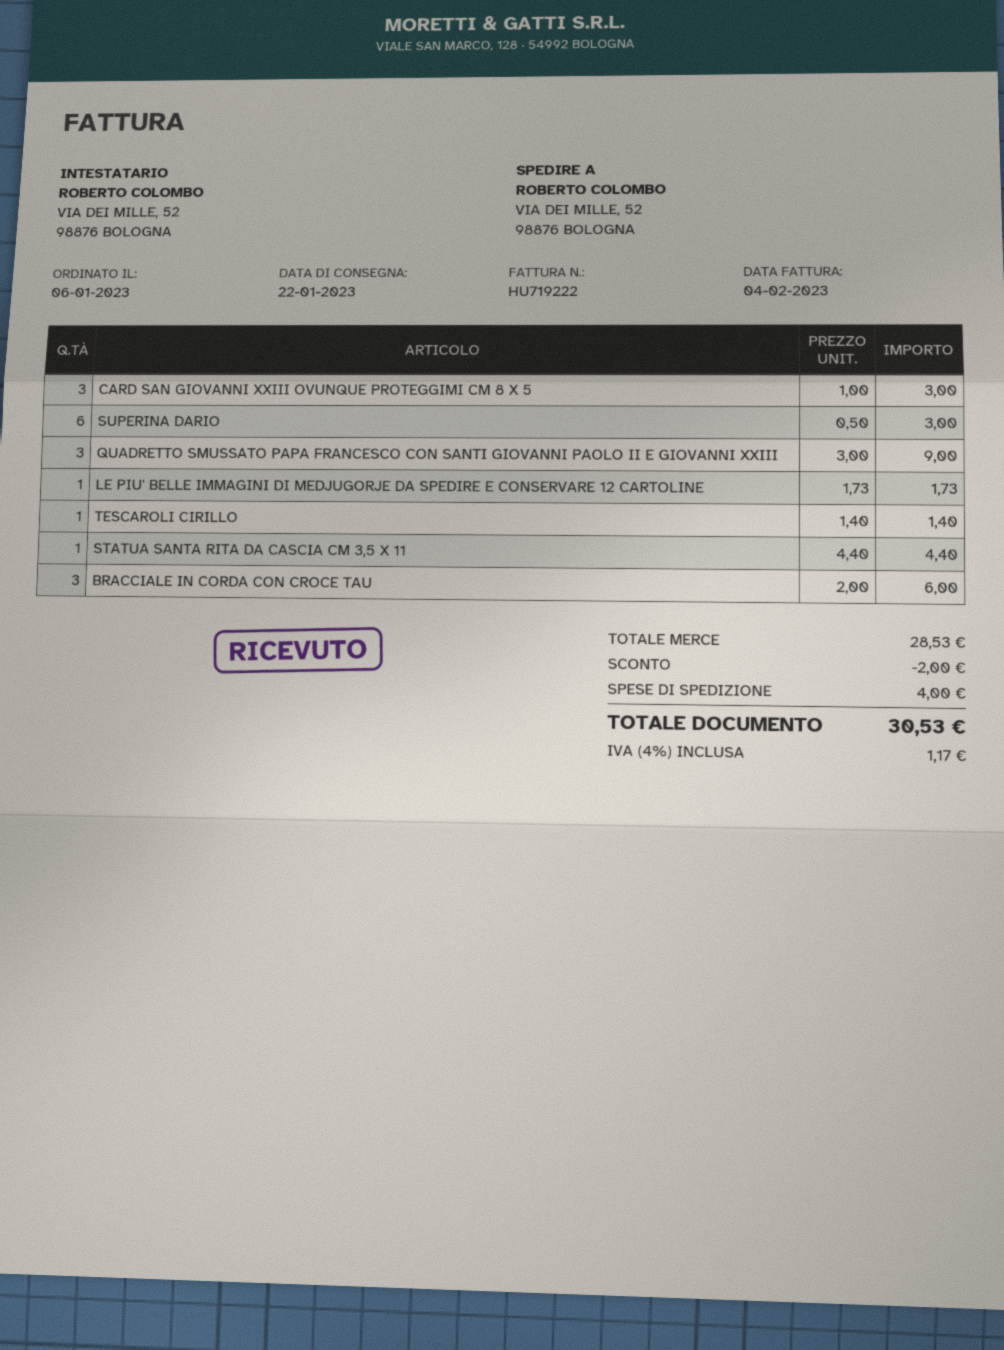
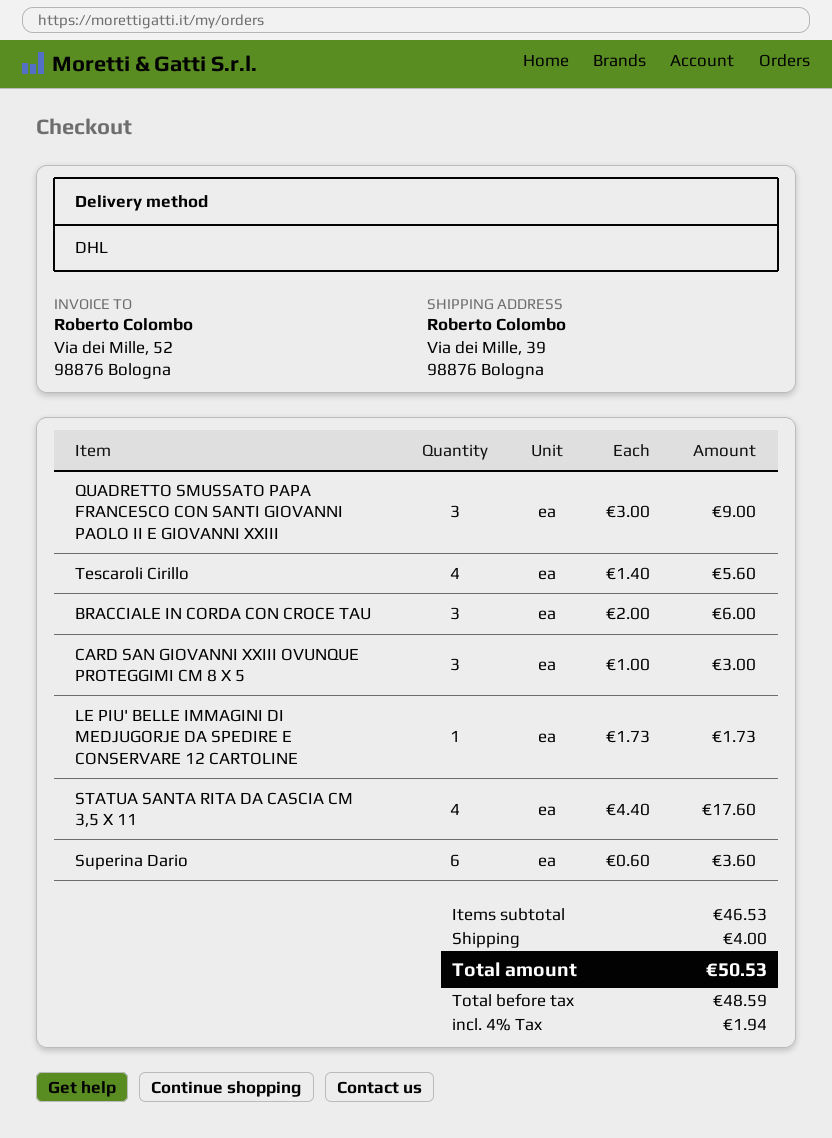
ship to: VIA DEI MILLE, 52, 98876 BOLOGNA -> Via dei Mille, 39, 98876 Bologna
SUPERINA DARIO: 6 x 0.50 = 3.00 -> 6 x 0.60 = 3.60
TESCAROLI CIRILLO: 1 x 1.40 = 1.40 -> 4 x 1.40 = 5.60
STATUA SANTA RITA DA CASCIA CM 3,5 X 11: 1 x 4.40 = 4.40 -> 4 x 4.40 = 17.60
subtotal: 28.53 -> 46.53
discount: 2.00 -> none
tax: 4% = 1.17 -> 4% = 1.94
total: 30.53 -> 50.53

